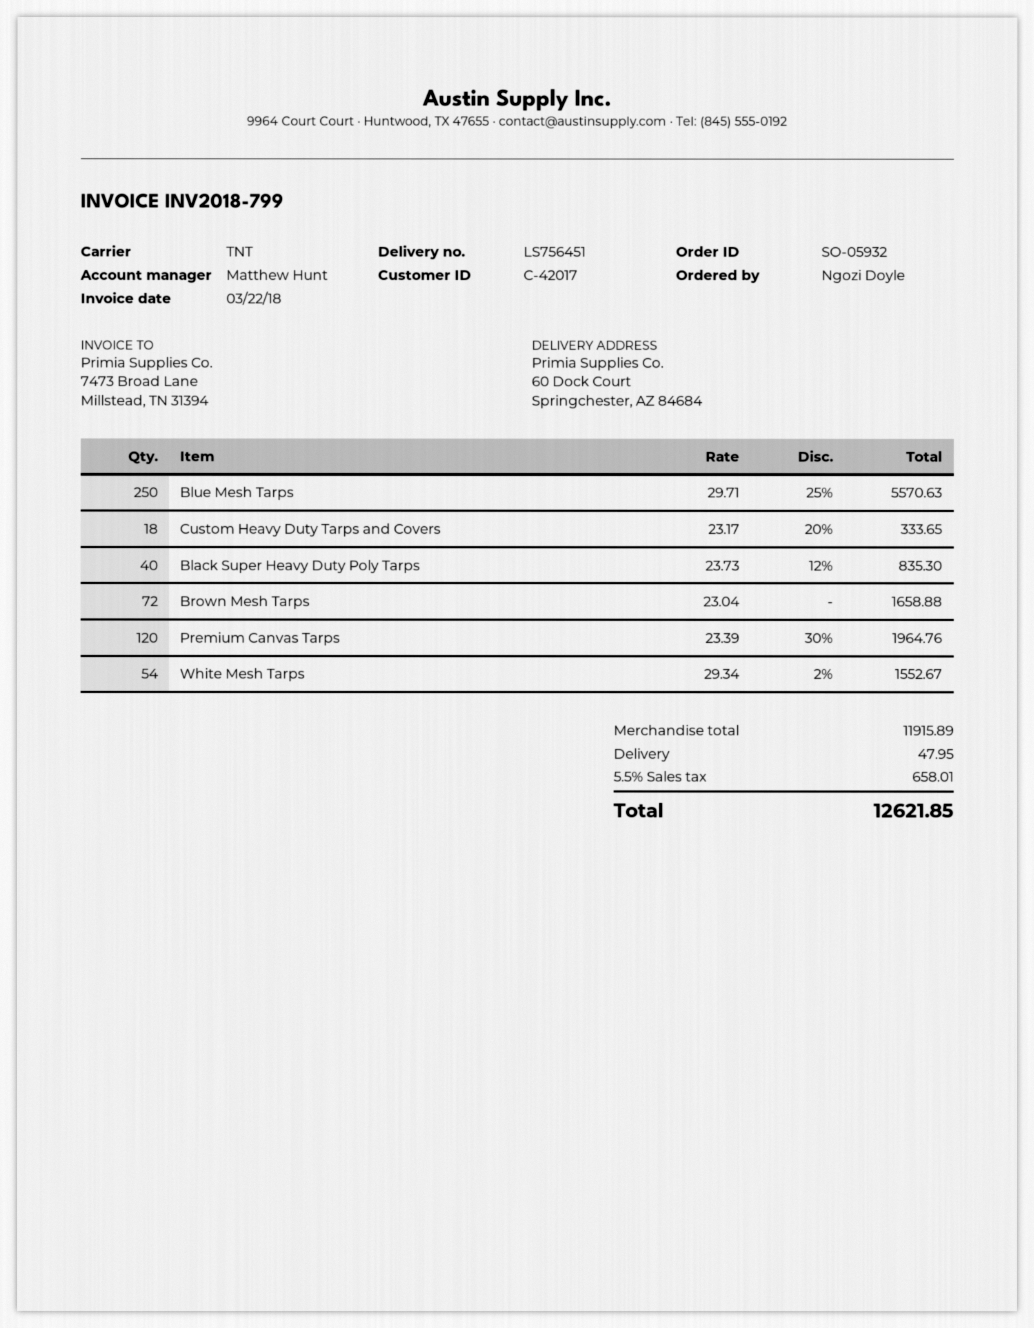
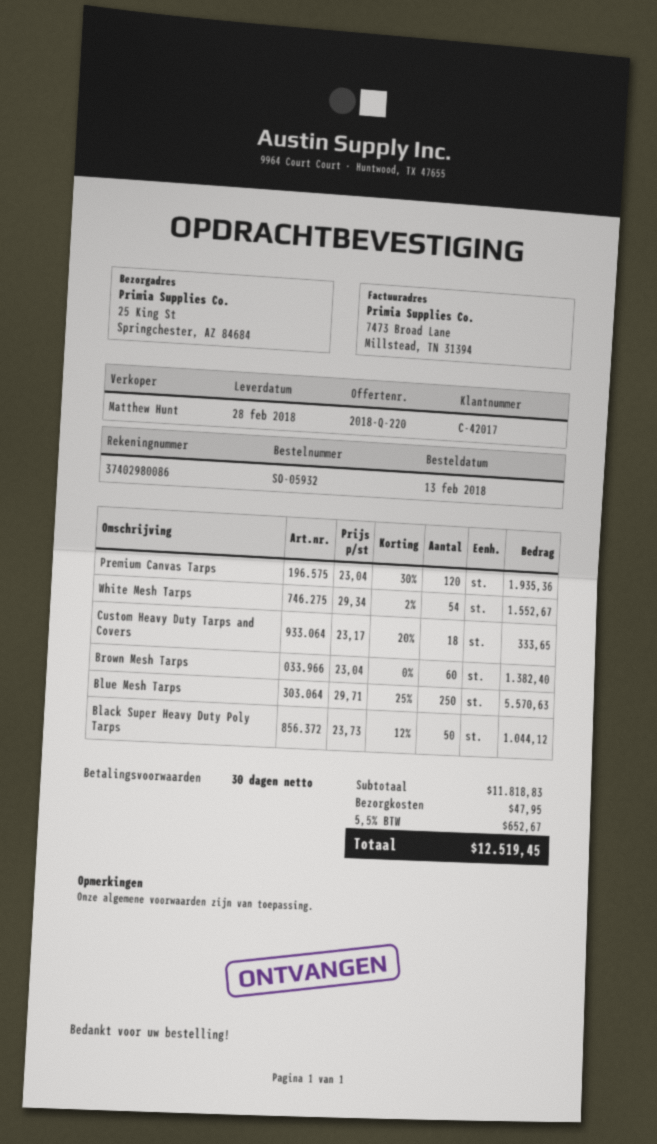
ship to: 60 Dock Court, Springchester, AZ 84684 -> 25 King St, Springchester, AZ 84684
Black Super Heavy Duty Poly Tarps: 40 x 23.73 - 12% = 835.30 -> 50 x 23.73 - 12% = 1044.12
Brown Mesh Tarps: 72 x 23.04 = 1658.88 -> 60 x 23.04 = 1382.40
Premium Canvas Tarps: 120 x 23.39 - 30% = 1964.76 -> 120 x 23.04 - 30% = 1935.36
subtotal: 11915.89 -> 11818.83
tax: 5.5% = 658.01 -> 5.5% = 652.67
total: 12621.85 -> 12519.45

